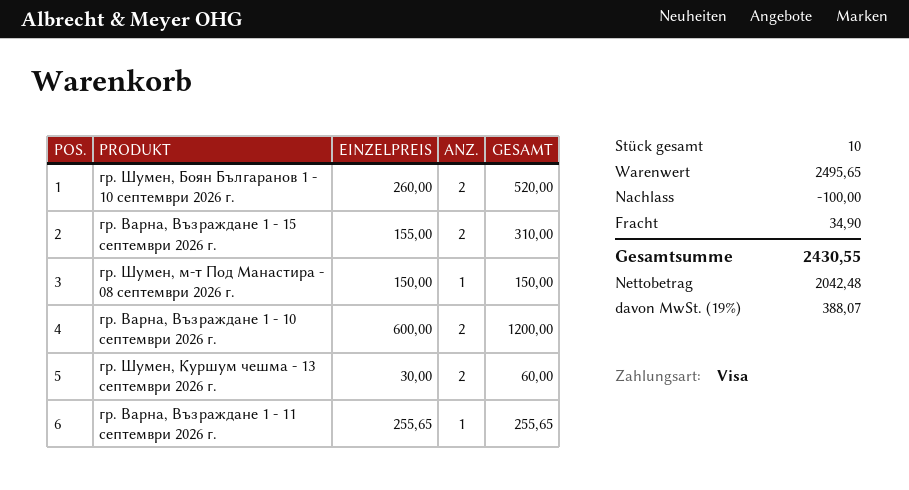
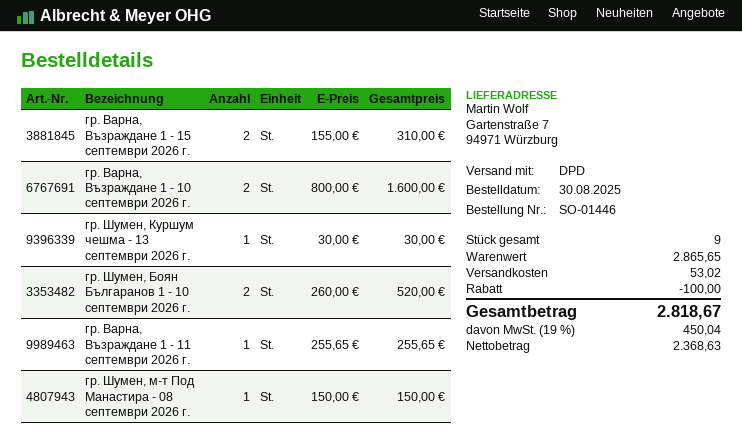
гр. Варна, Възраждане 1 - 10 септември 2026 г.: 2 x 600.00 = 1200.00 -> 2 x 800.00 = 1600.00
гр. Шумен, Куршум чешма - 13 септември 2026 г.: 2 x 30.00 = 60.00 -> 1 x 30.00 = 30.00
total quantity: 10 -> 9
subtotal: 2495.65 -> 2865.65
shipping: 34.90 -> 53.02
net: 2042.48 -> 2368.63
tax: 19% = 388.07 -> 19% = 450.04
total: 2430.55 -> 2818.67

